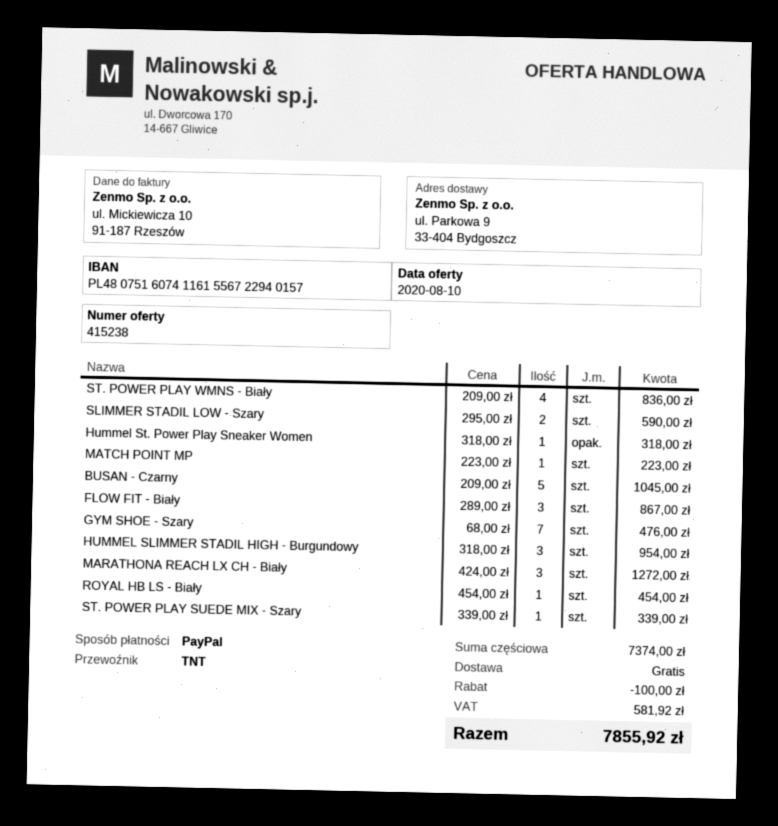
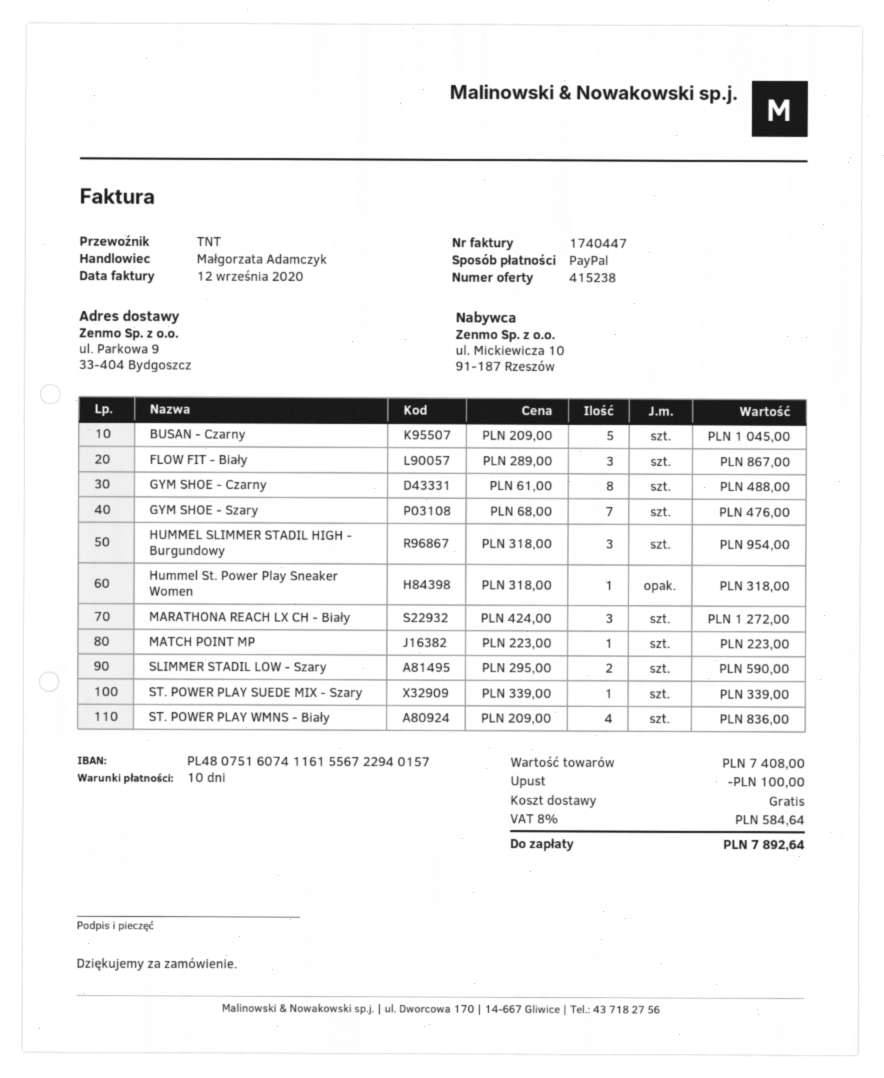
ROYAL HB LS - Biały: 1 x 454.00 = 454.00 -> none
GYM SHOE - Czarny: none -> 8 x 61.00 = 488.00
subtotal: 7374.00 -> 7408.00
tax: 581.92 -> 584.64
total: 7855.92 -> 7892.64

